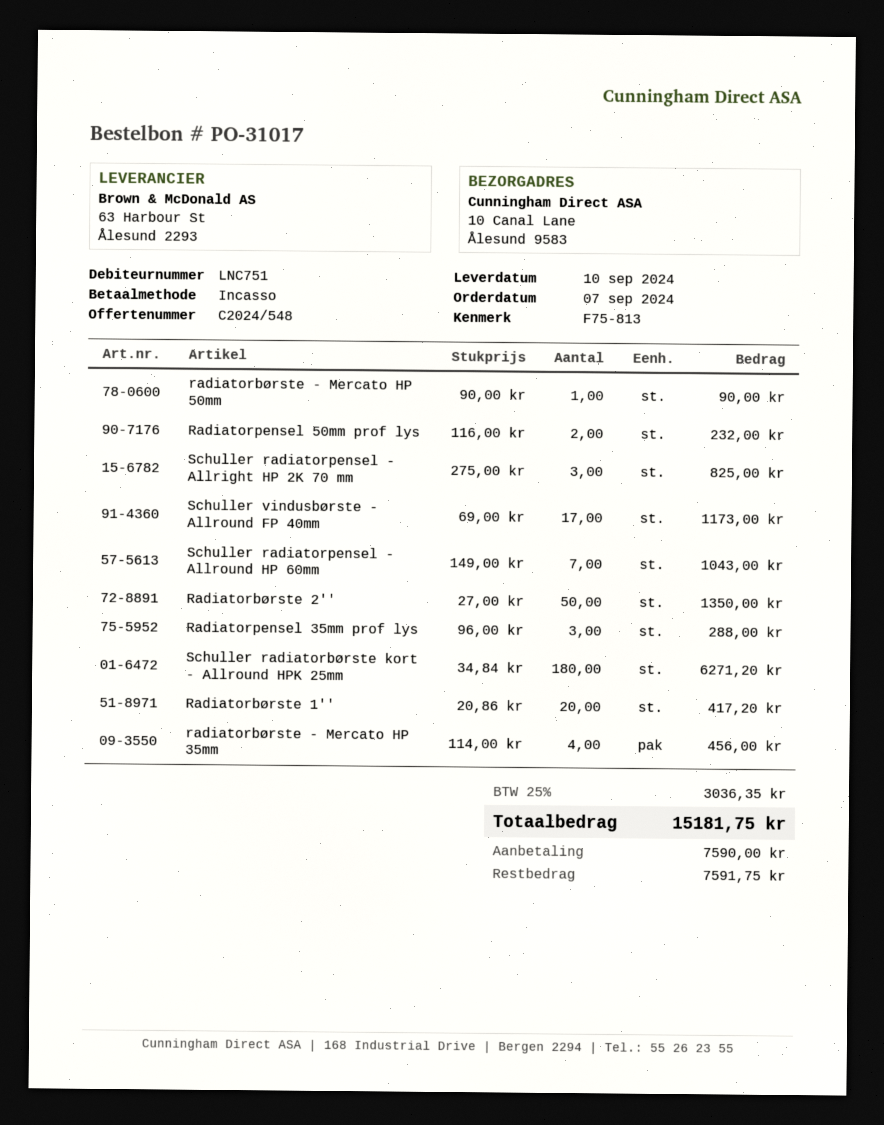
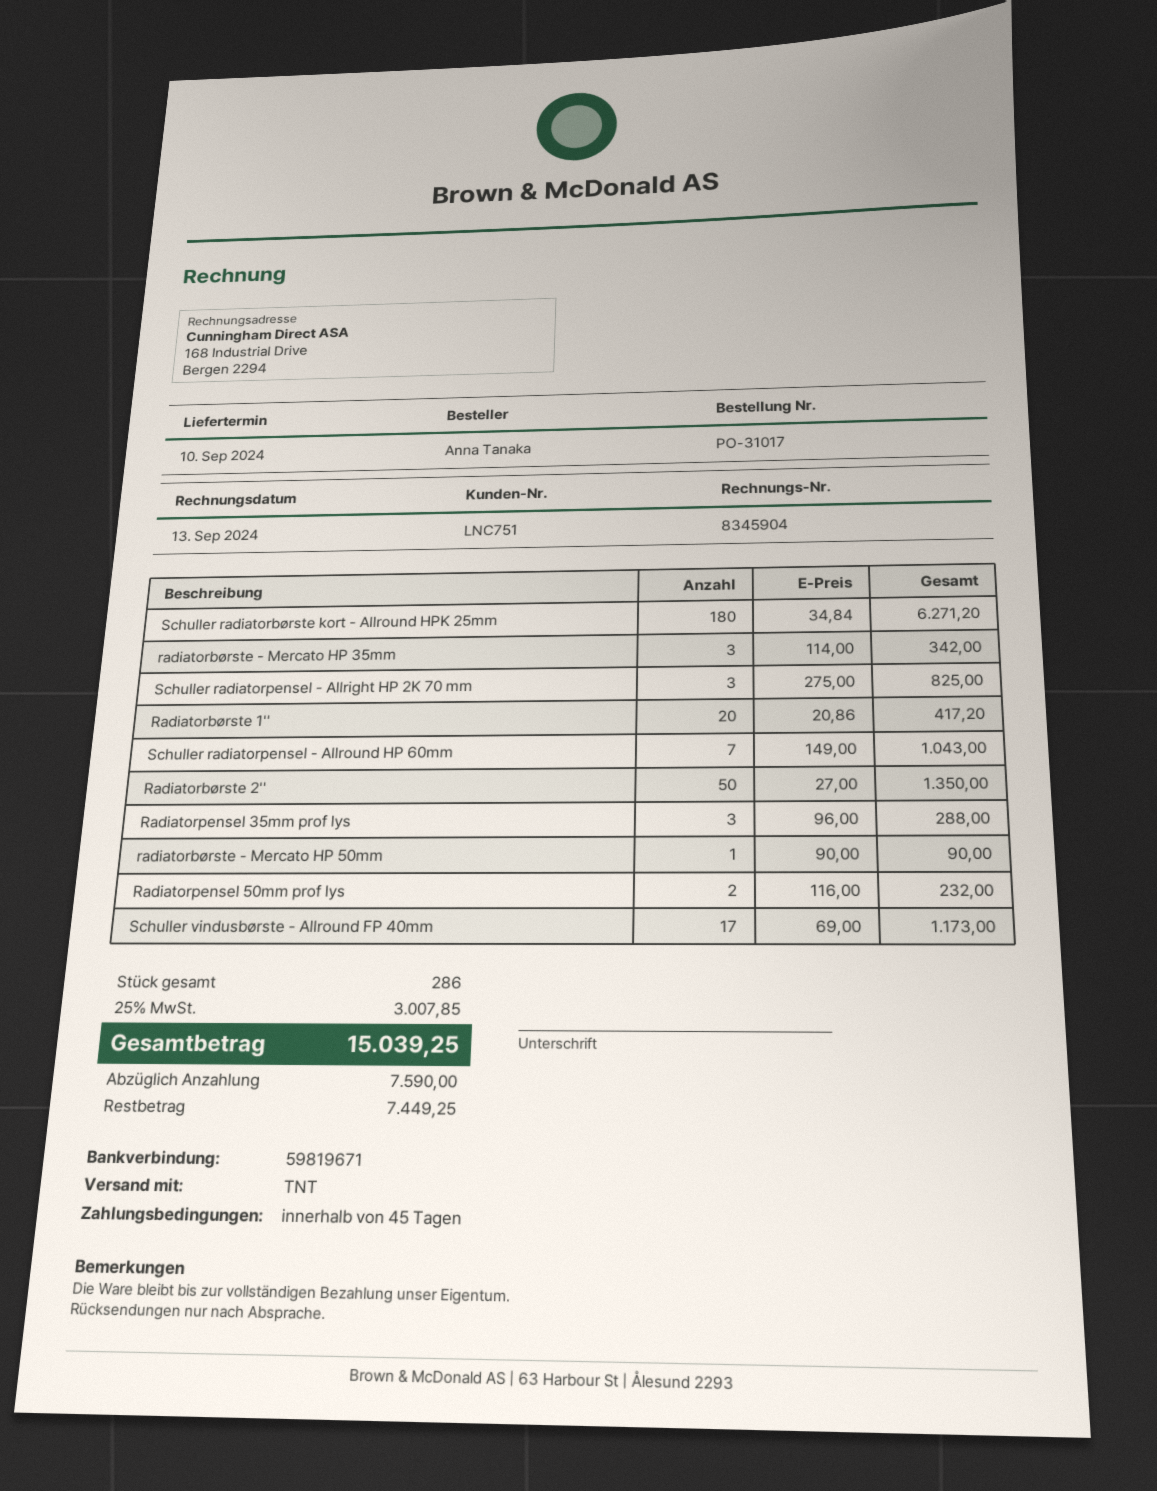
radiatorbørste - Mercato HP 35mm: 4 x 114.00 = 456.00 -> 3 x 114.00 = 342.00
tax: 25% = 3036.35 -> 25% = 3007.85
total: 15181.75 -> 15039.25
balance: 7591.75 -> 7449.25

